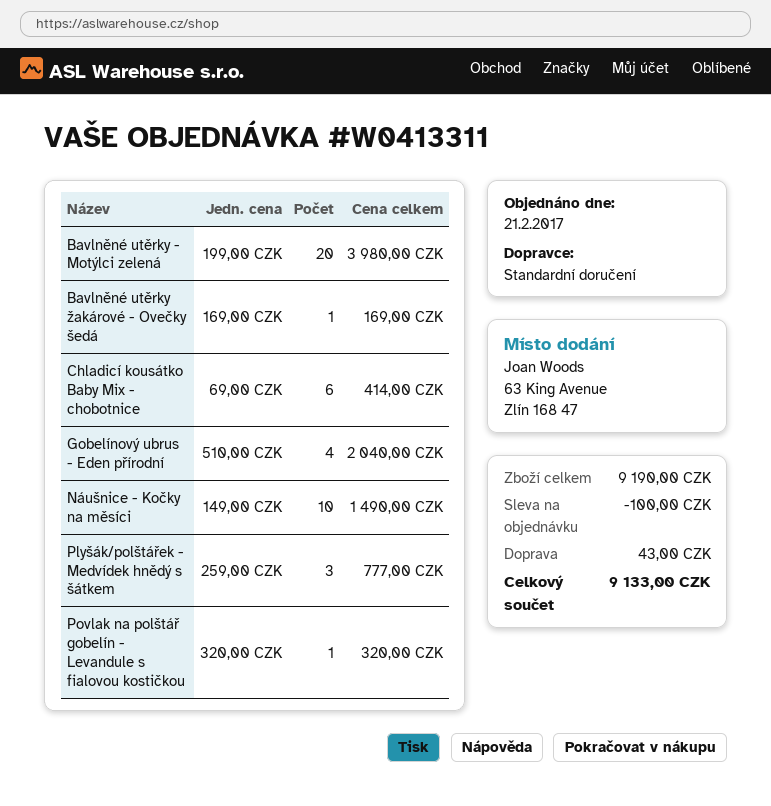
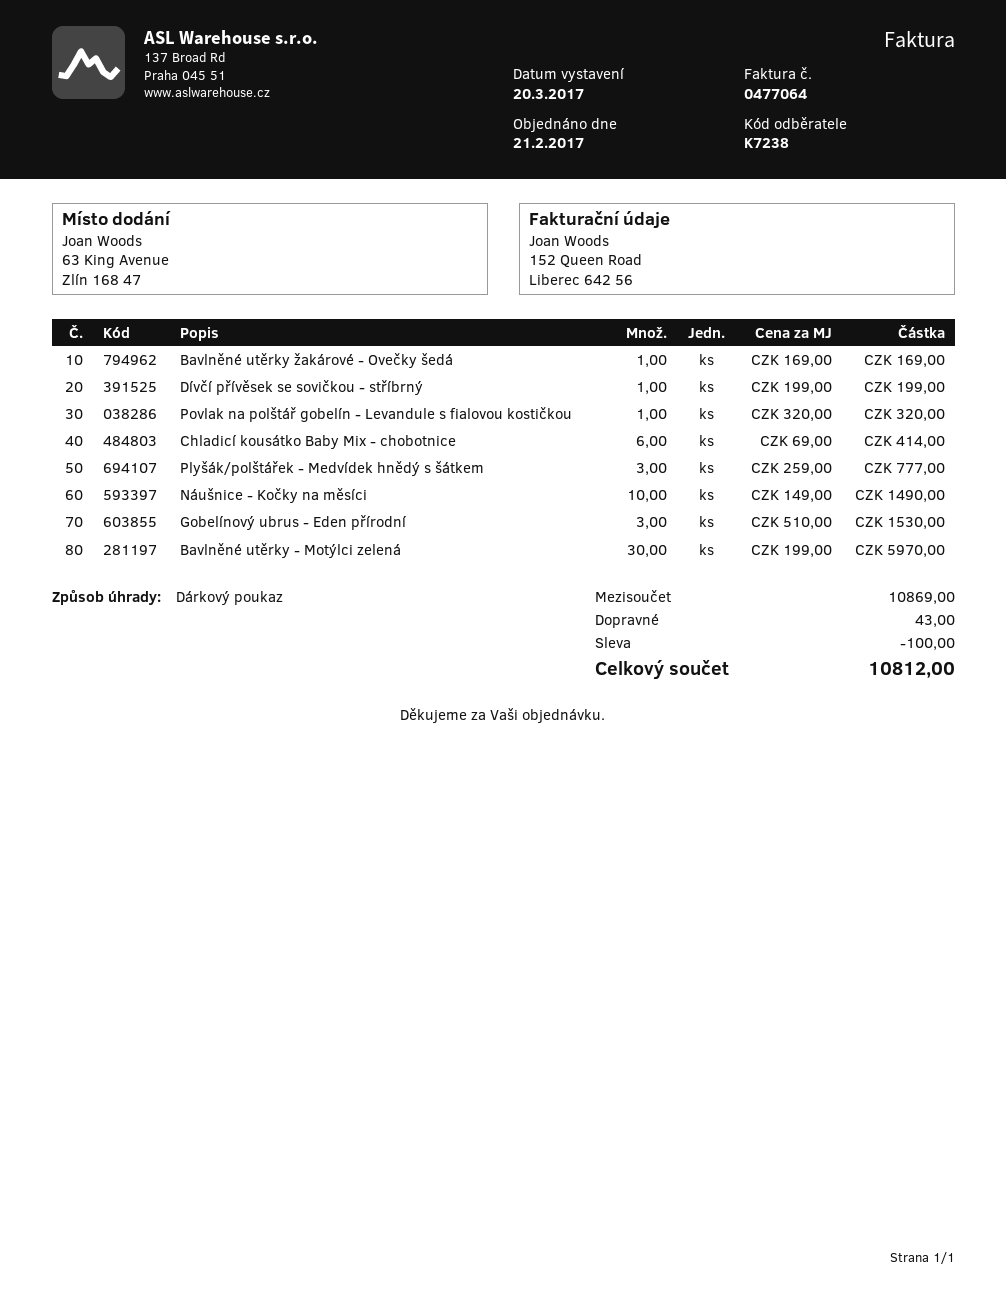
Bavlněné utěrky - Motýlci zelená: 20 x 199.00 = 3980.00 -> 30 x 199.00 = 5970.00
Gobelínový ubrus - Eden přírodní: 4 x 510.00 = 2040.00 -> 3 x 510.00 = 1530.00
Dívčí přívěsek se sovičkou - stříbrný: none -> 1 x 199.00 = 199.00
subtotal: 9190.00 -> 10869.00
total: 9133.00 -> 10812.00

